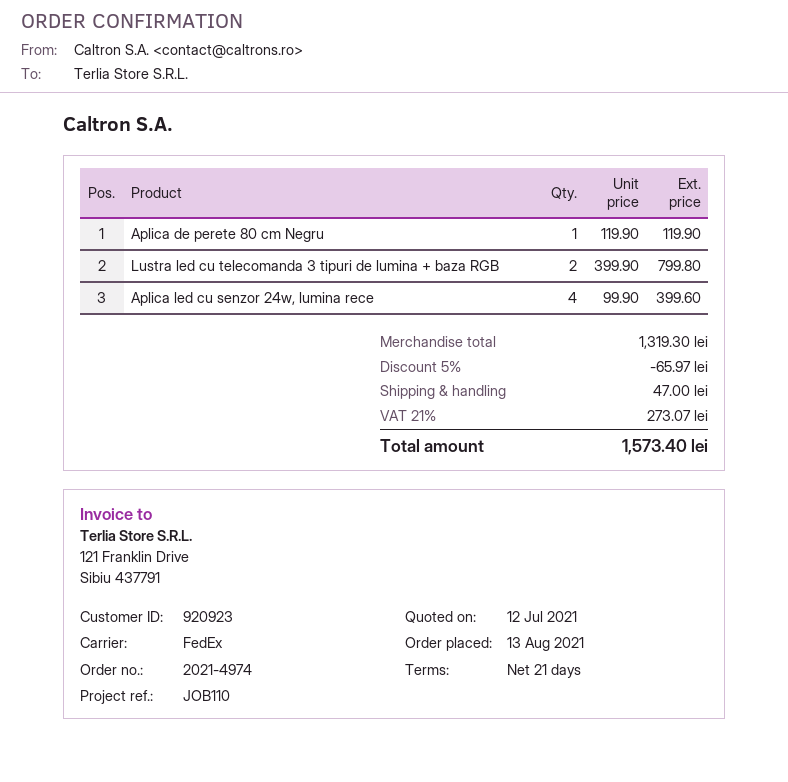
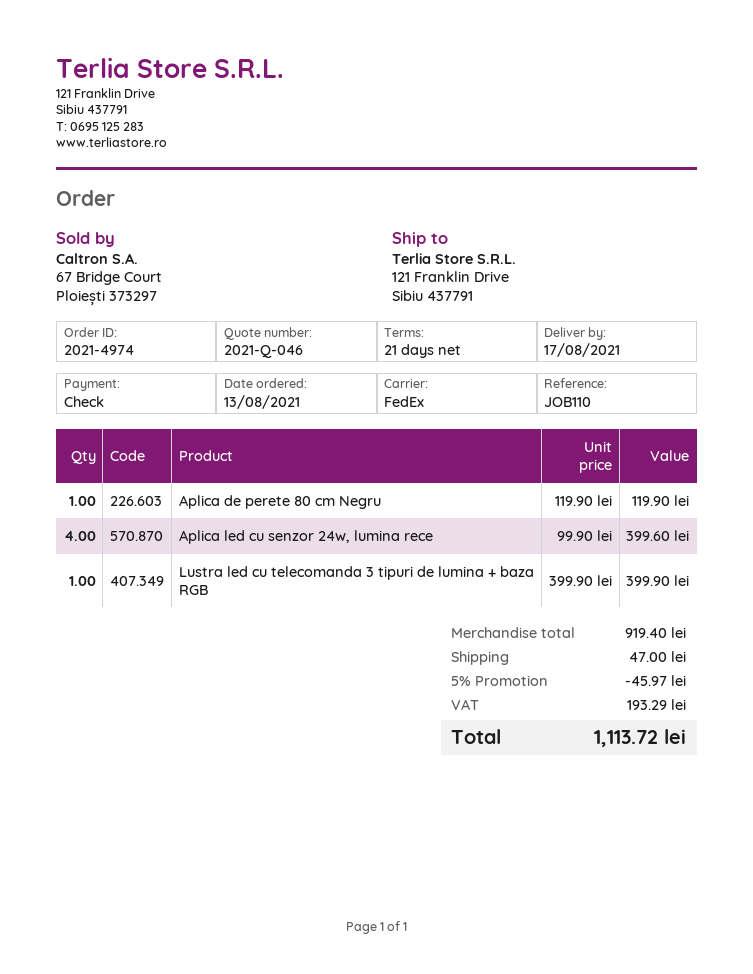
Lustra led cu telecomanda 3 tipuri de lumina + baza RGB: 2 x 399.90 = 799.80 -> 1 x 399.90 = 399.90
subtotal: 1319.30 -> 919.40
discount: 5% = 65.97 -> 5% = 45.97
tax: 273.07 -> 193.29
total: 1573.40 -> 1113.72

